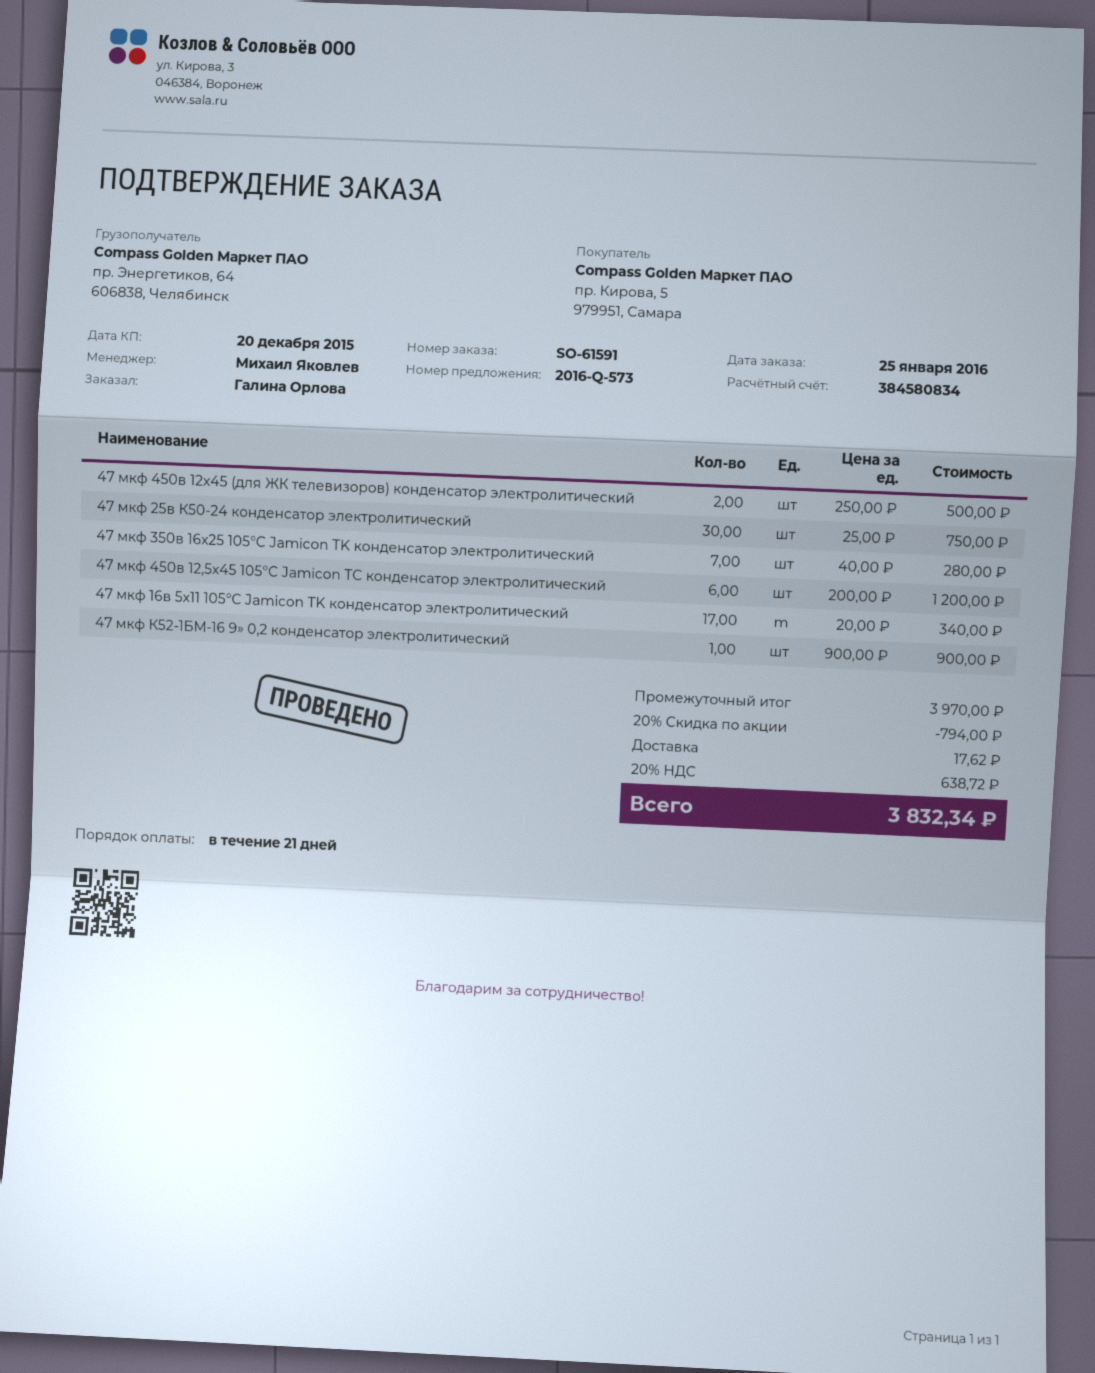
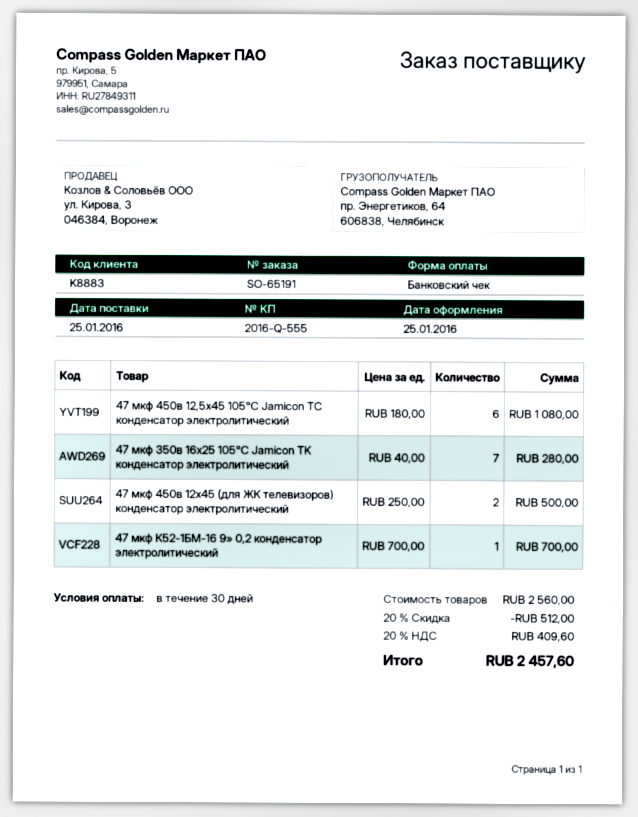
quote number: 2016-Q-573 -> 2016-Q-555
order number: SO-61591 -> SO-65191
payment terms: 21 days -> 30 days
47 мкф 25в К50-24 конденсатор электролитический: 30 x 25.00 = 750.00 -> none
47 мкф 450в 12,5х45 105°C Jamicon TC конденсатор электролитический: 6 x 200.00 = 1200.00 -> 6 x 180.00 = 1080.00
47 мкф 16в 5х11 105°C Jamicon TK конденсатор электролитический: 17 x 20.00 = 340.00 -> none
47 мкф К52-1БМ-16 9» 0,2 конденсатор электролитический: 1 x 900.00 = 900.00 -> 1 x 700.00 = 700.00
subtotal: 3970.00 -> 2560.00
discount: 20% = 794.00 -> 20% = 512.00
shipping: 17.62 -> none
tax: 20% = 638.72 -> 20% = 409.60
total: 3832.34 -> 2457.60

